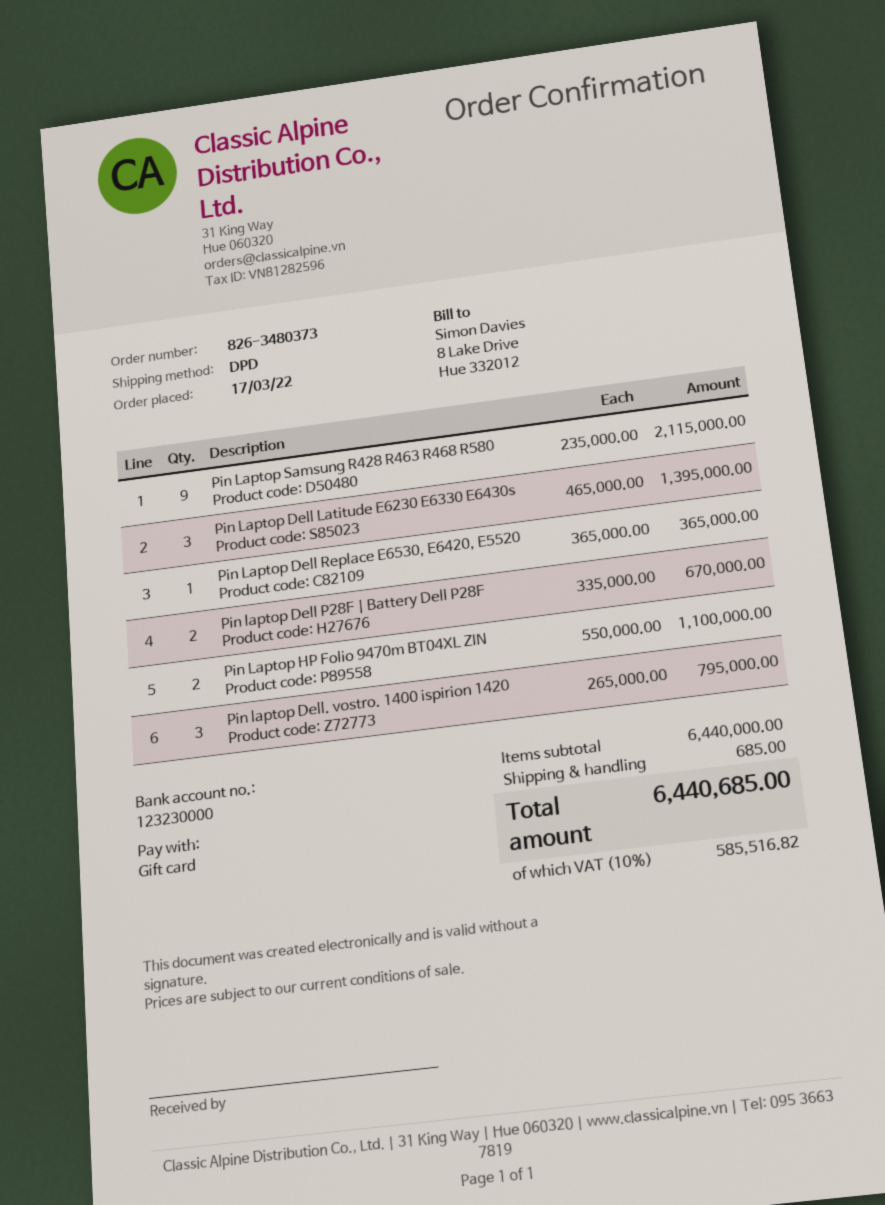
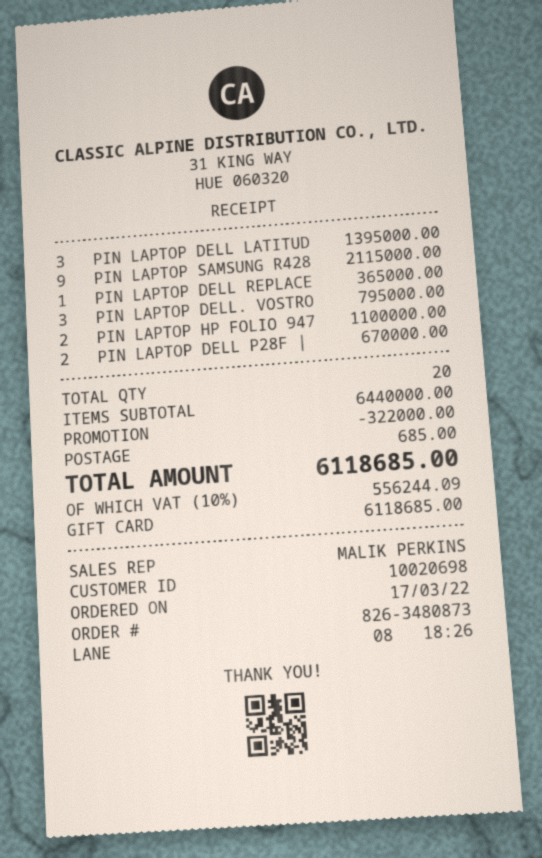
order number: 826-3480373 -> 826-3480873
discount: none -> 322000.00
tax: 10% = 585516.82 -> 10% = 556244.09
total: 6440685.00 -> 6118685.00

